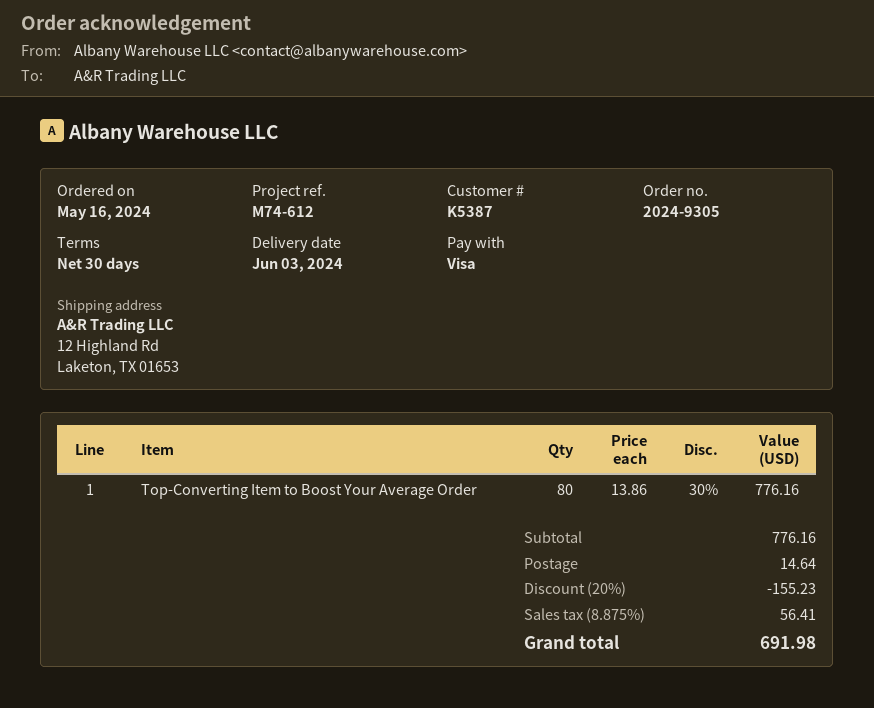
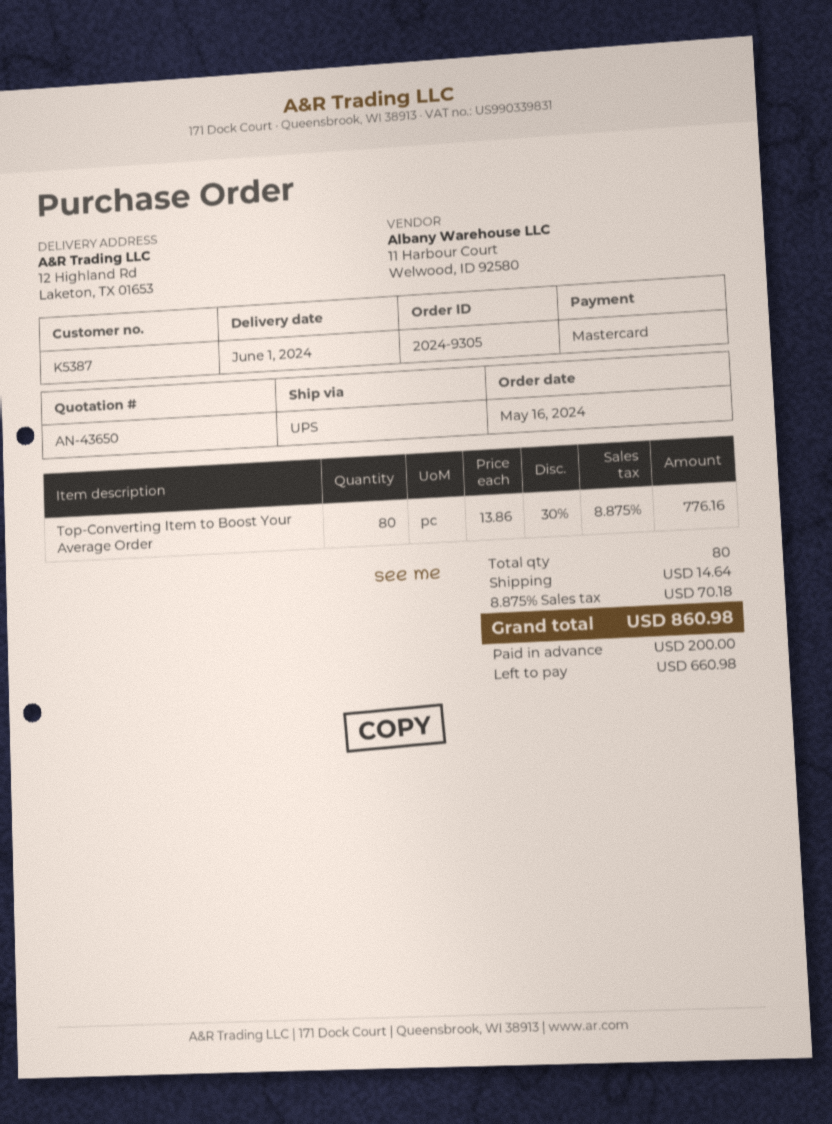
delivery date: 2024-06-03 -> 2024-06-01
payment method: Visa -> Mastercard
discount: 20% = 155.23 -> none
tax: 8.875% = 56.41 -> 8.875% = 70.18
total: 691.98 -> 860.98

